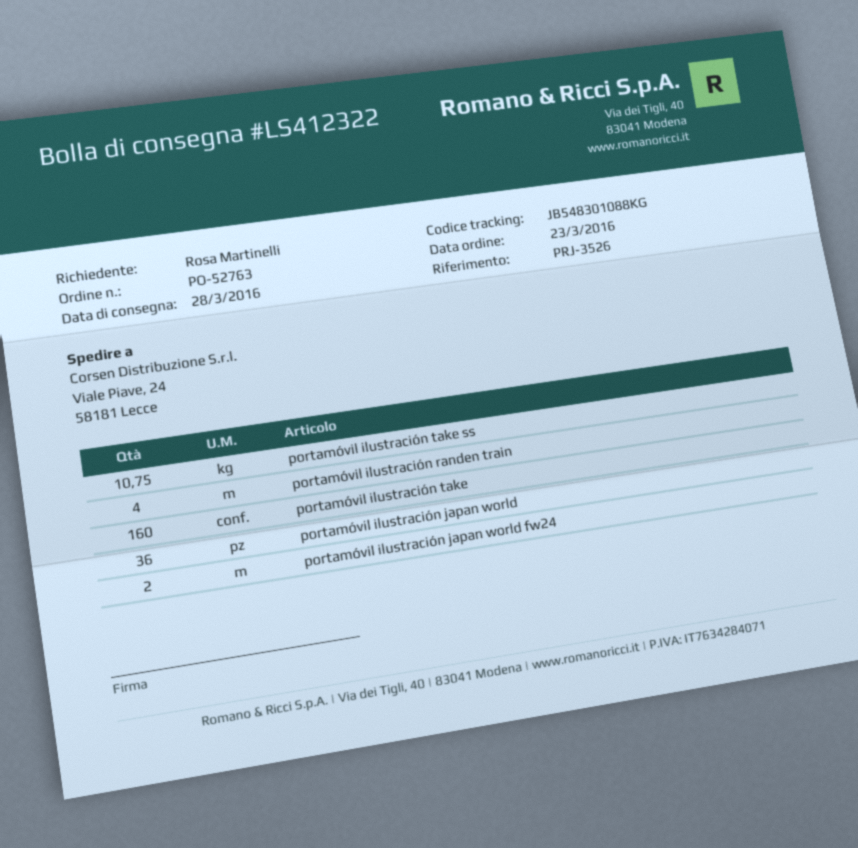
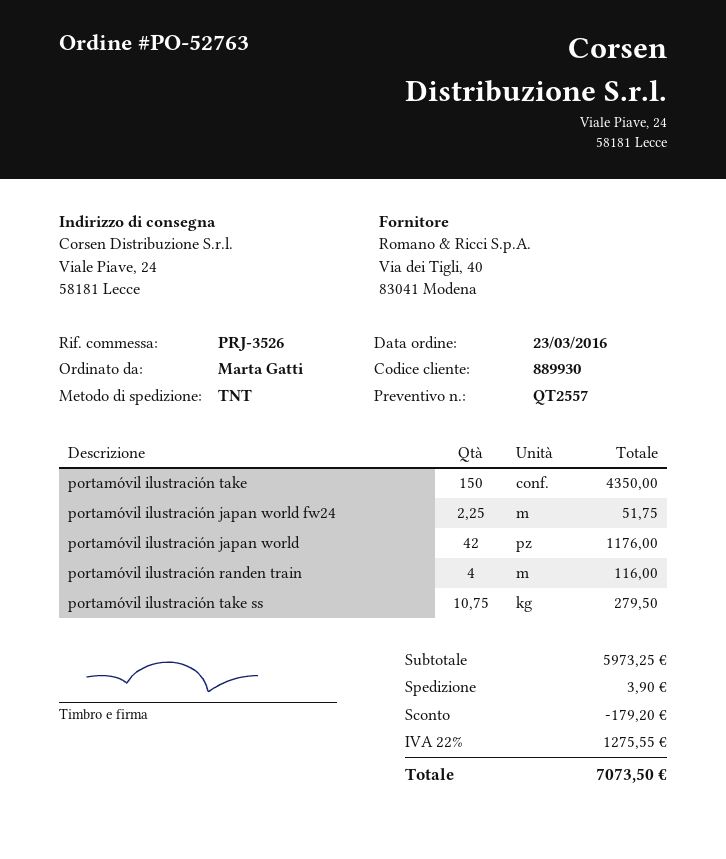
ordered by: Rosa Martinelli -> Marta Gatti
portamóvil ilustración take: 160 -> 150
portamóvil ilustración japan world: 36 -> 42
portamóvil ilustración japan world fw24: 2 -> 2.25

